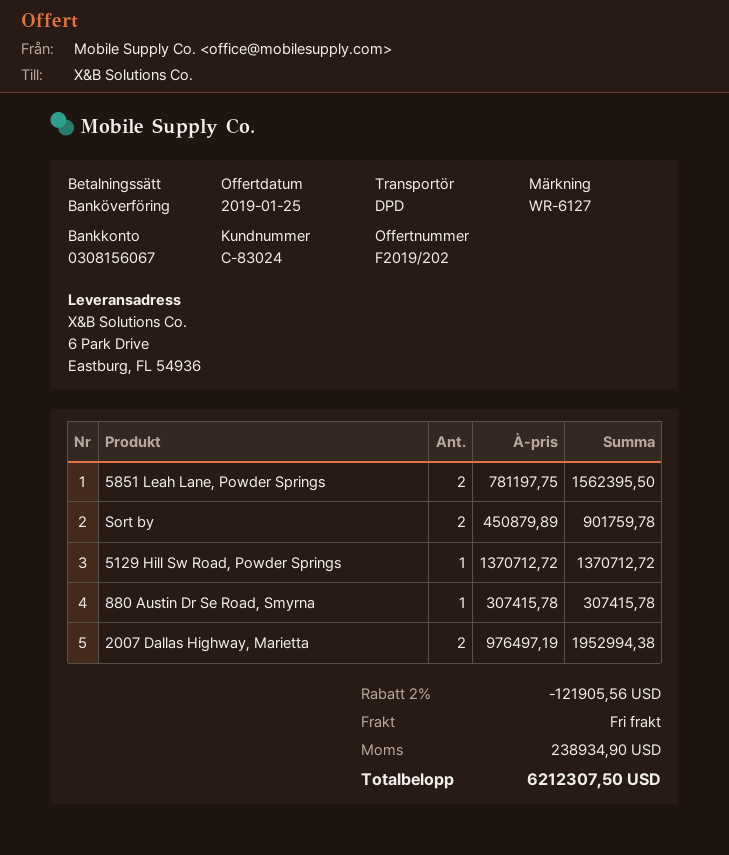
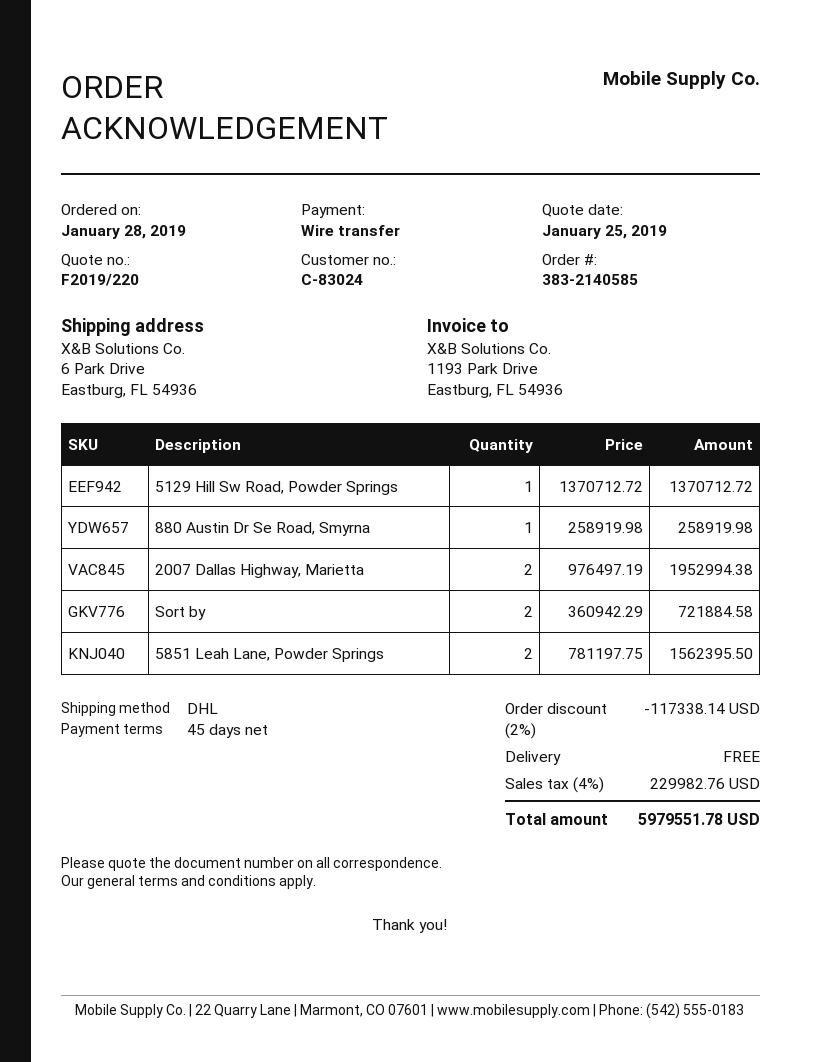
quote number: F2019/202 -> F2019/220
shipping method: DPD -> DHL
Sort by: 2 x 450879.89 = 901759.78 -> 2 x 360942.29 = 721884.58
880 Austin Dr Se Road, Smyrna: 1 x 307415.78 = 307415.78 -> 1 x 258919.98 = 258919.98
discount: 2% = 121905.56 -> 2% = 117338.14
tax: 238934.90 -> 229982.76
total: 6212307.50 -> 5979551.78

